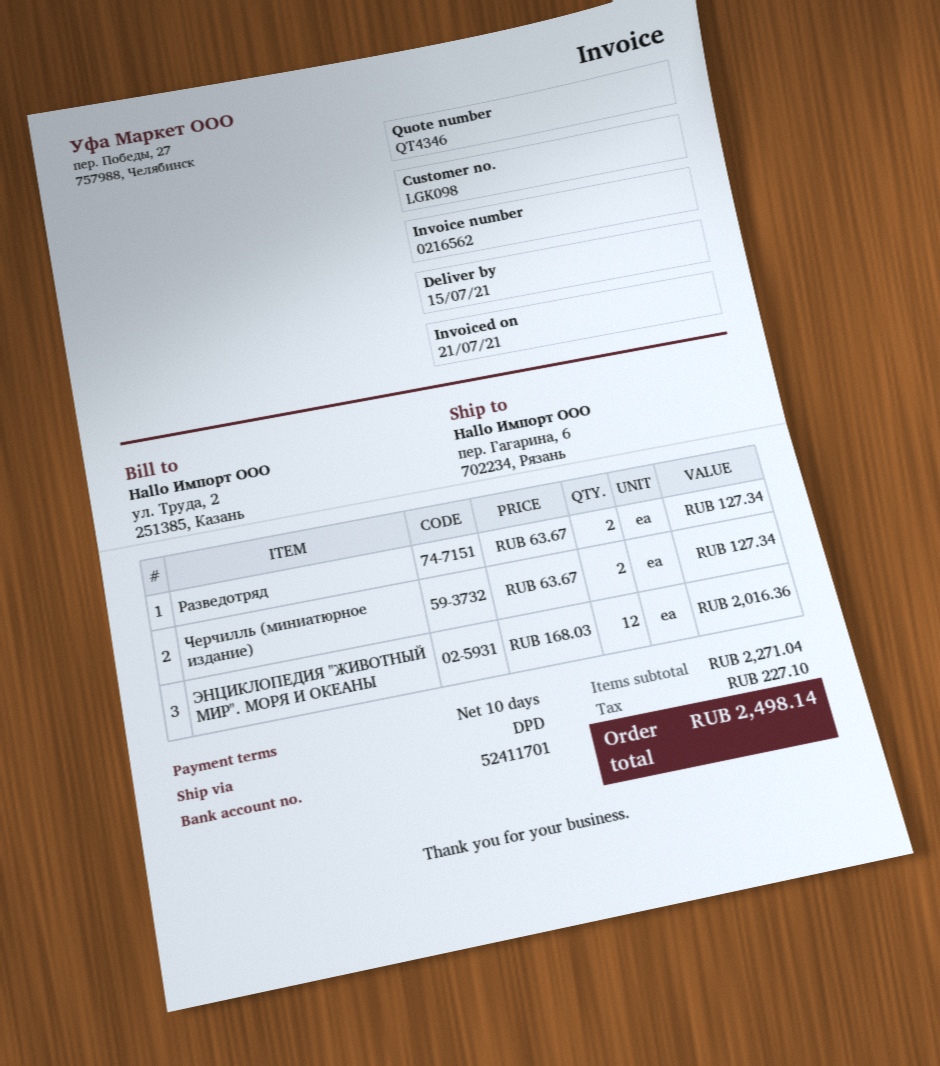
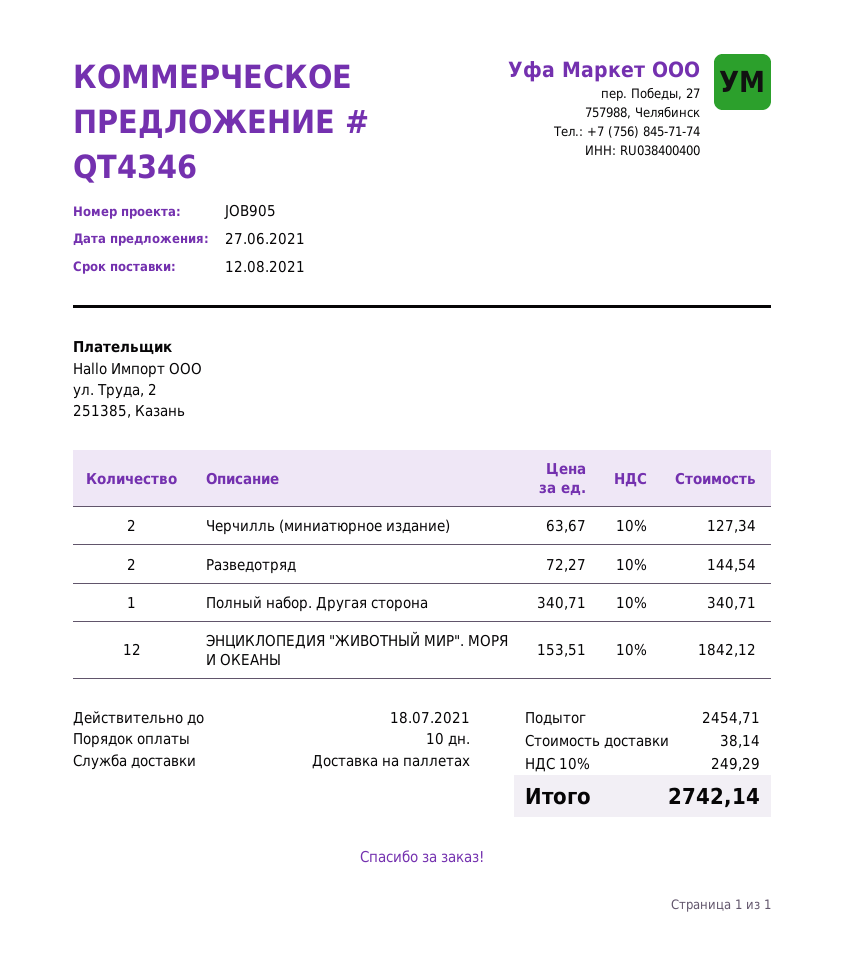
delivery date: 2021-07-15 -> 2021-08-12
shipping method: DPD -> pallet freight
Разведотряд: 2 x 63.67 = 127.34 -> 2 x 72.27 = 144.54
ЭНЦИКЛОПЕДИЯ "ЖИВОТНЫЙ МИР". МОРЯ И ОКЕАНЫ: 12 x 168.03 = 2016.36 -> 12 x 153.51 = 1842.12
Полный набор. Другая сторона: none -> 1 x 340.71 = 340.71
subtotal: 2271.04 -> 2454.71
shipping: none -> 38.14
tax: 227.10 -> 249.29
total: 2498.14 -> 2742.14

